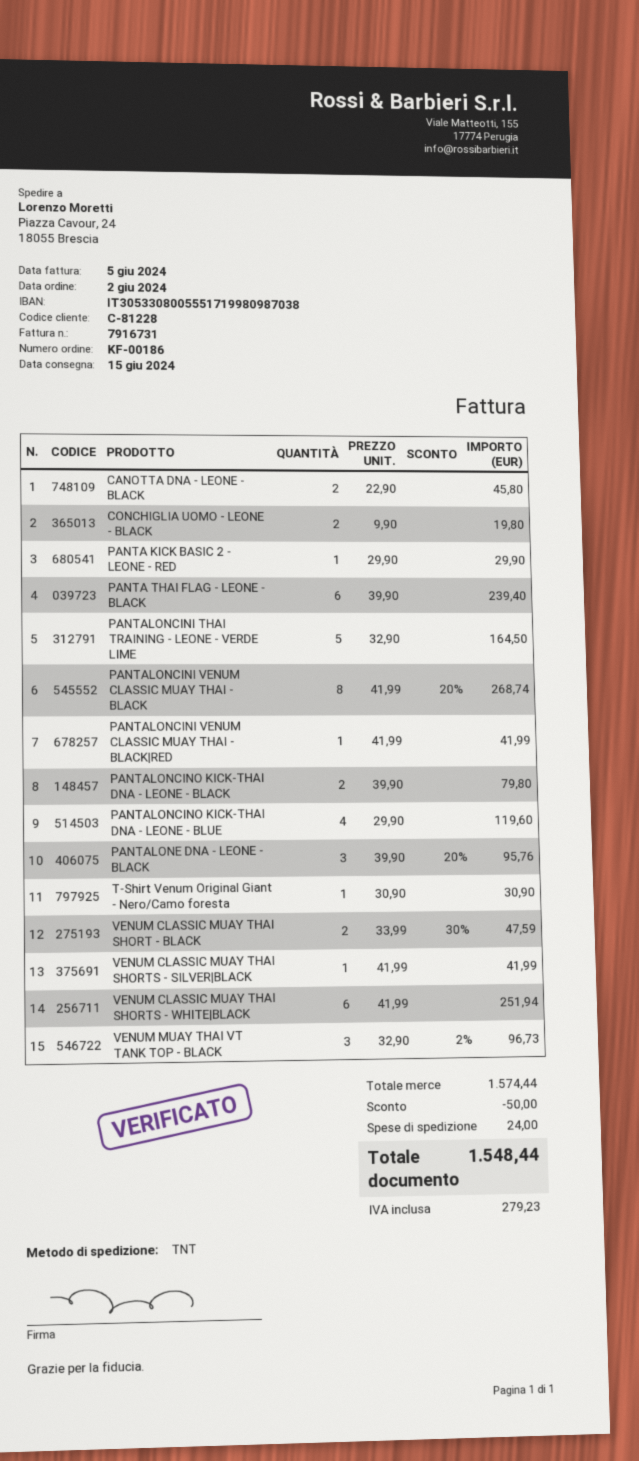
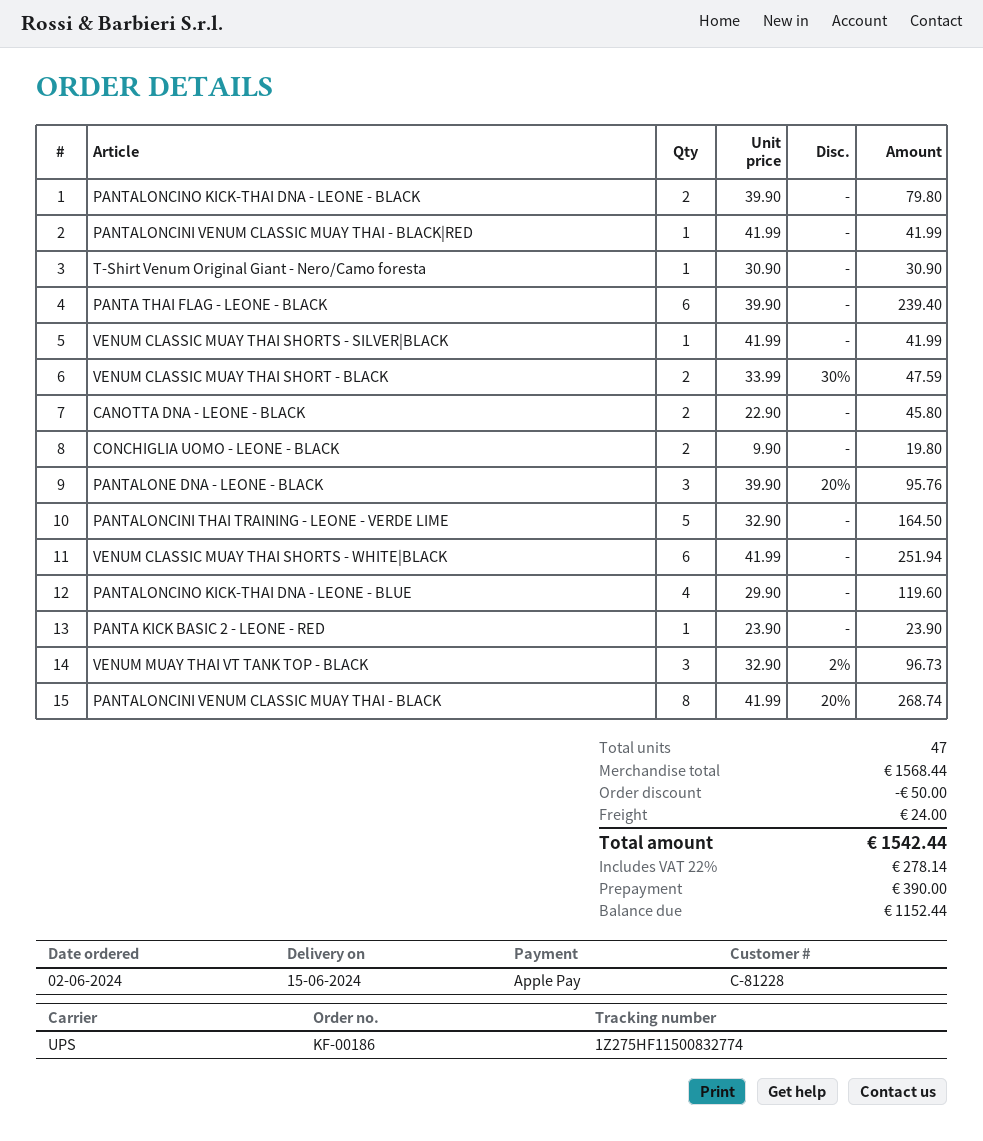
shipping method: TNT -> UPS
PANTA KICK BASIC 2 - LEONE - RED: 1 x 29.90 = 29.90 -> 1 x 23.90 = 23.90
subtotal: 1574.44 -> 1568.44
tax: 279.23 -> 278.14
total: 1548.44 -> 1542.44

